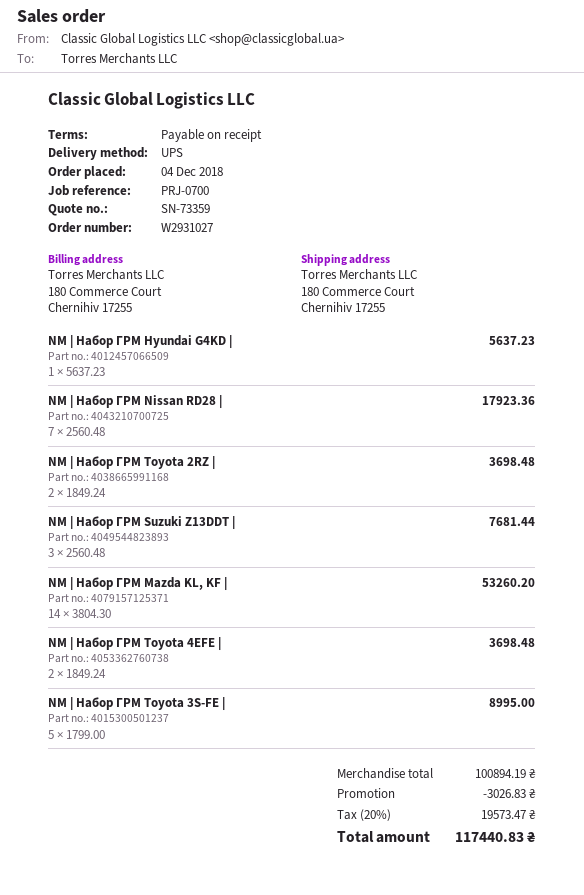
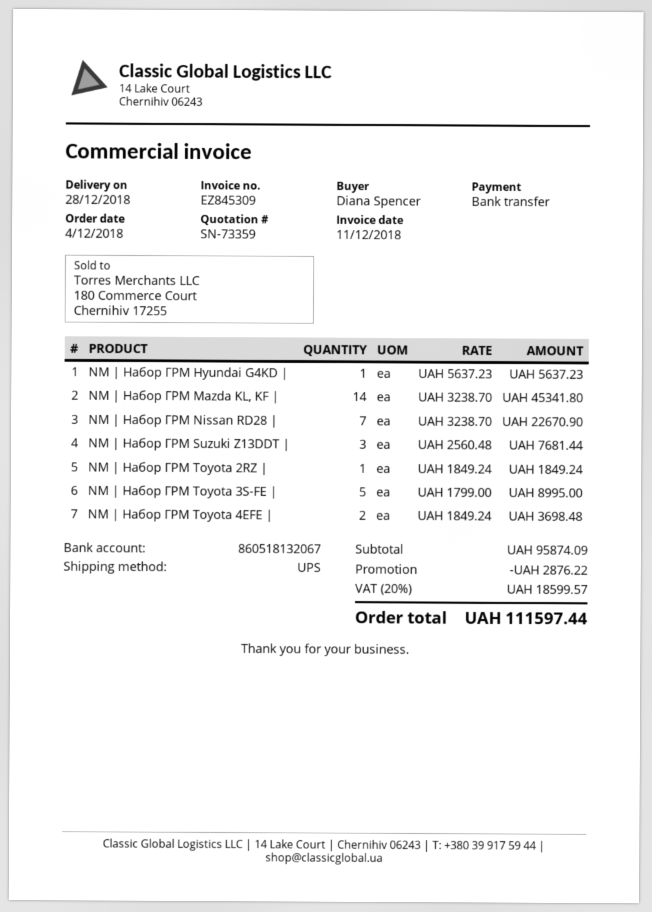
NM | Набор ГРМ Nissan RD28 |: 7 x 2560.48 = 17923.36 -> 7 x 3238.70 = 22670.90
NM | Набор ГРМ Toyota 2RZ |: 2 x 1849.24 = 3698.48 -> 1 x 1849.24 = 1849.24
NM | Набор ГРМ Mazda KL, KF |: 14 x 3804.30 = 53260.20 -> 14 x 3238.70 = 45341.80
subtotal: 100894.19 -> 95874.09
discount: 3026.83 -> 2876.22
tax: 20% = 19573.47 -> 20% = 18599.57
total: 117440.83 -> 111597.44

